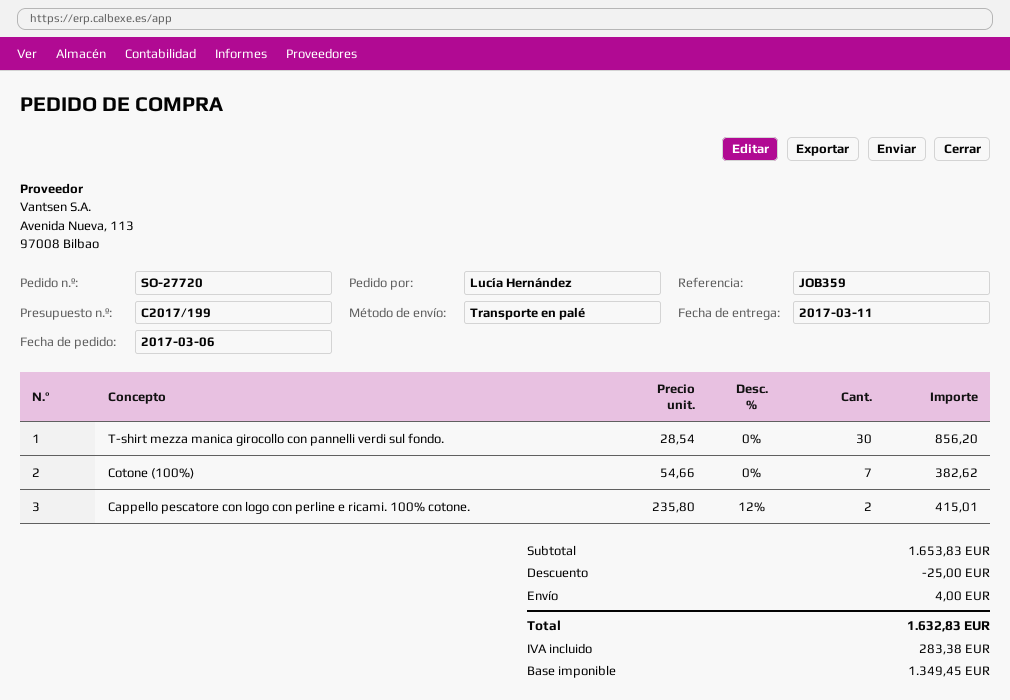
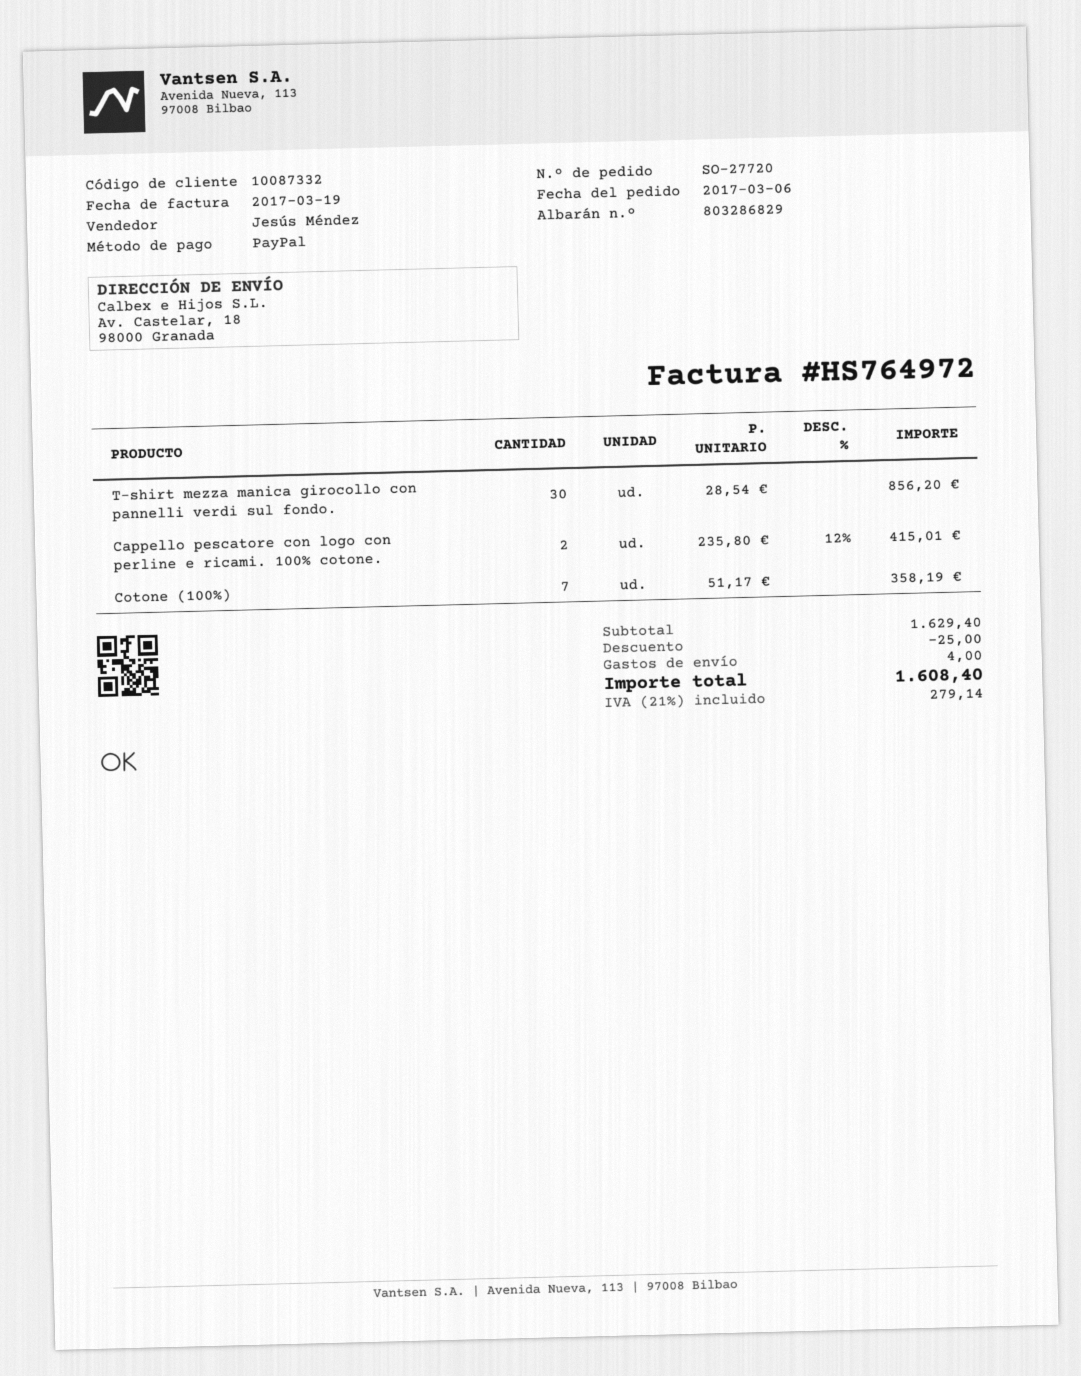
Cotone (100%): 7 x 54.66 = 382.62 -> 7 x 51.17 = 358.19
subtotal: 1653.83 -> 1629.40
tax: 283.38 -> 279.14
total: 1632.83 -> 1608.40

